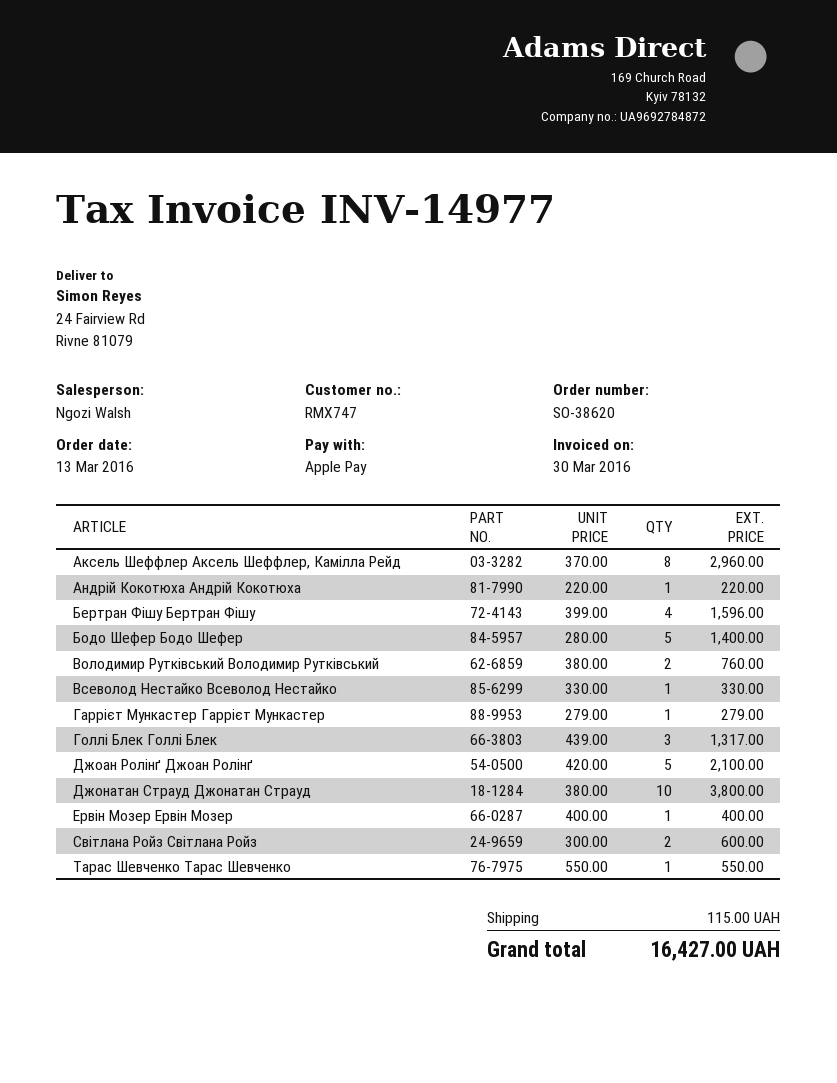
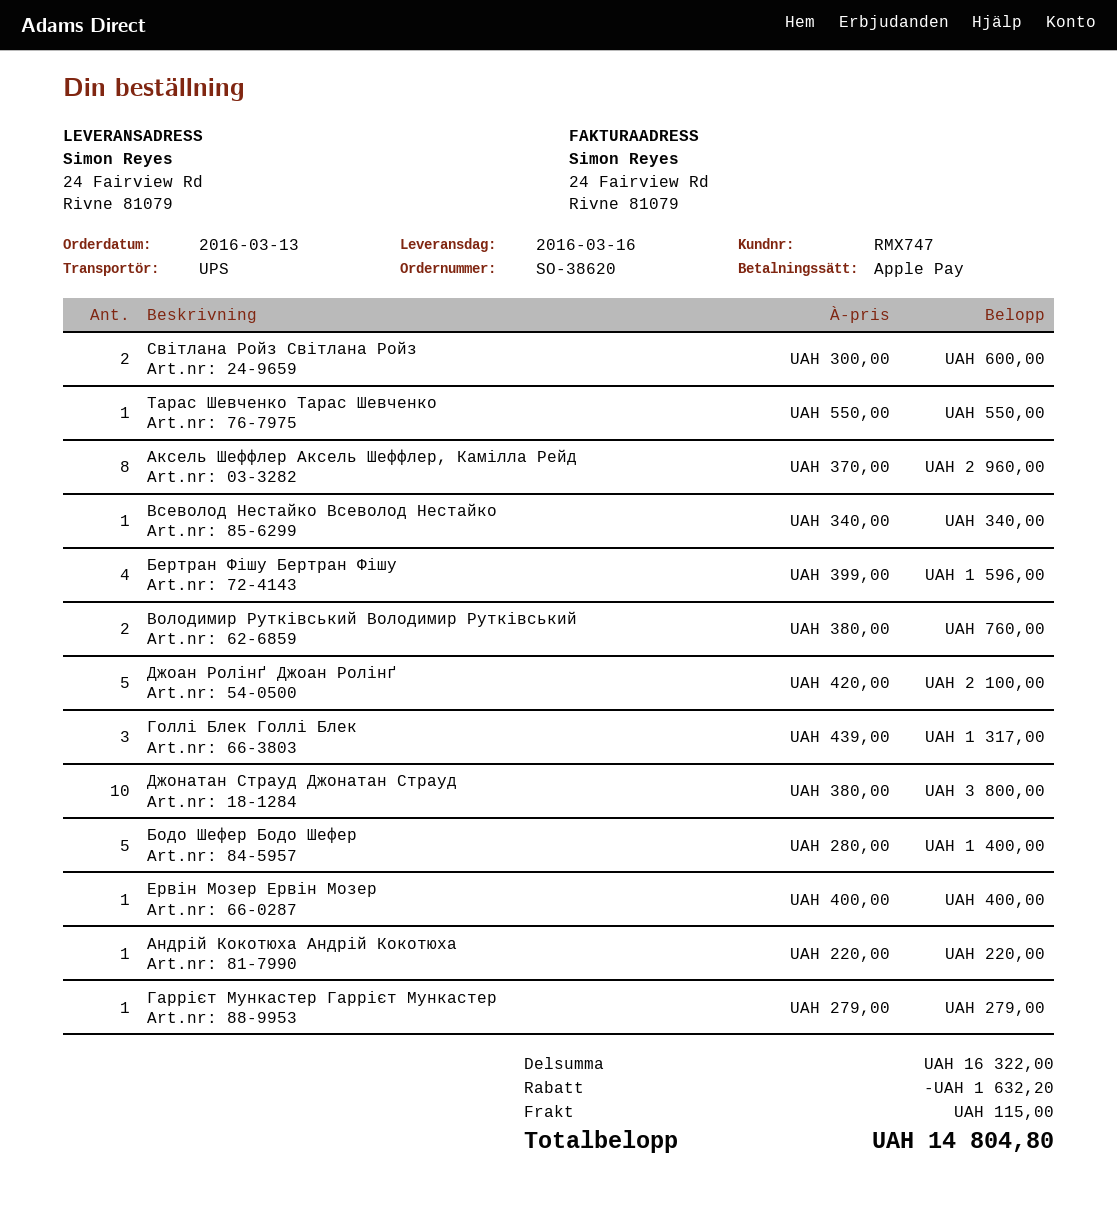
Всеволод Нестайко Всеволод Нестайко: 1 x 330.00 = 330.00 -> 1 x 340.00 = 340.00
discount: none -> 1632.20
total: 16427.00 -> 14804.80

